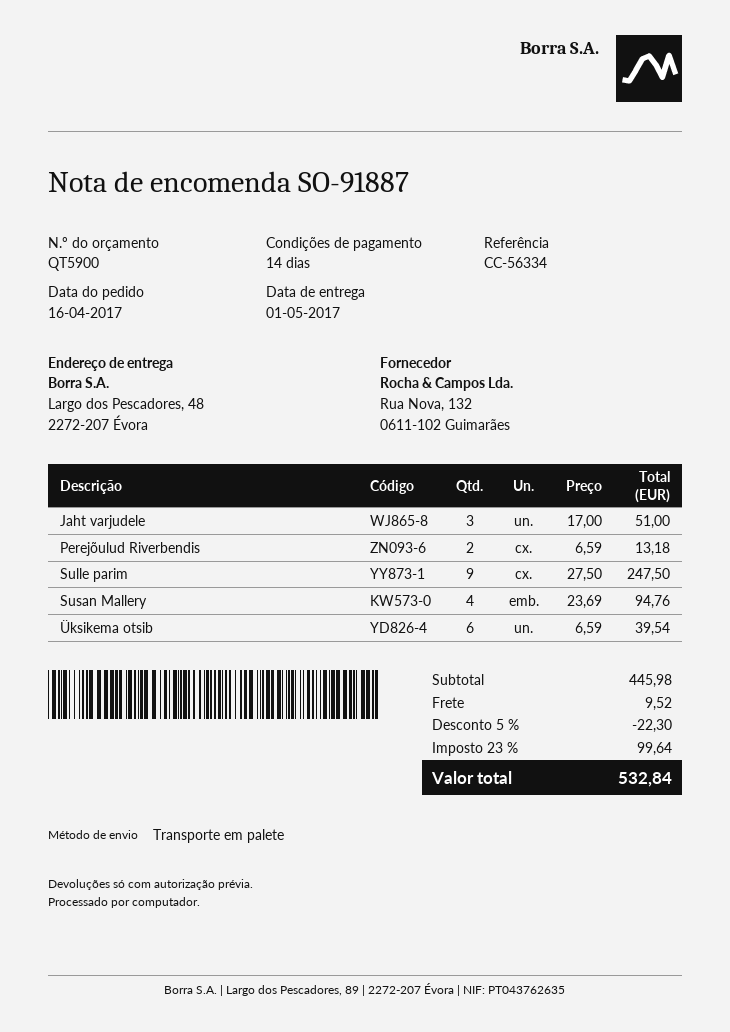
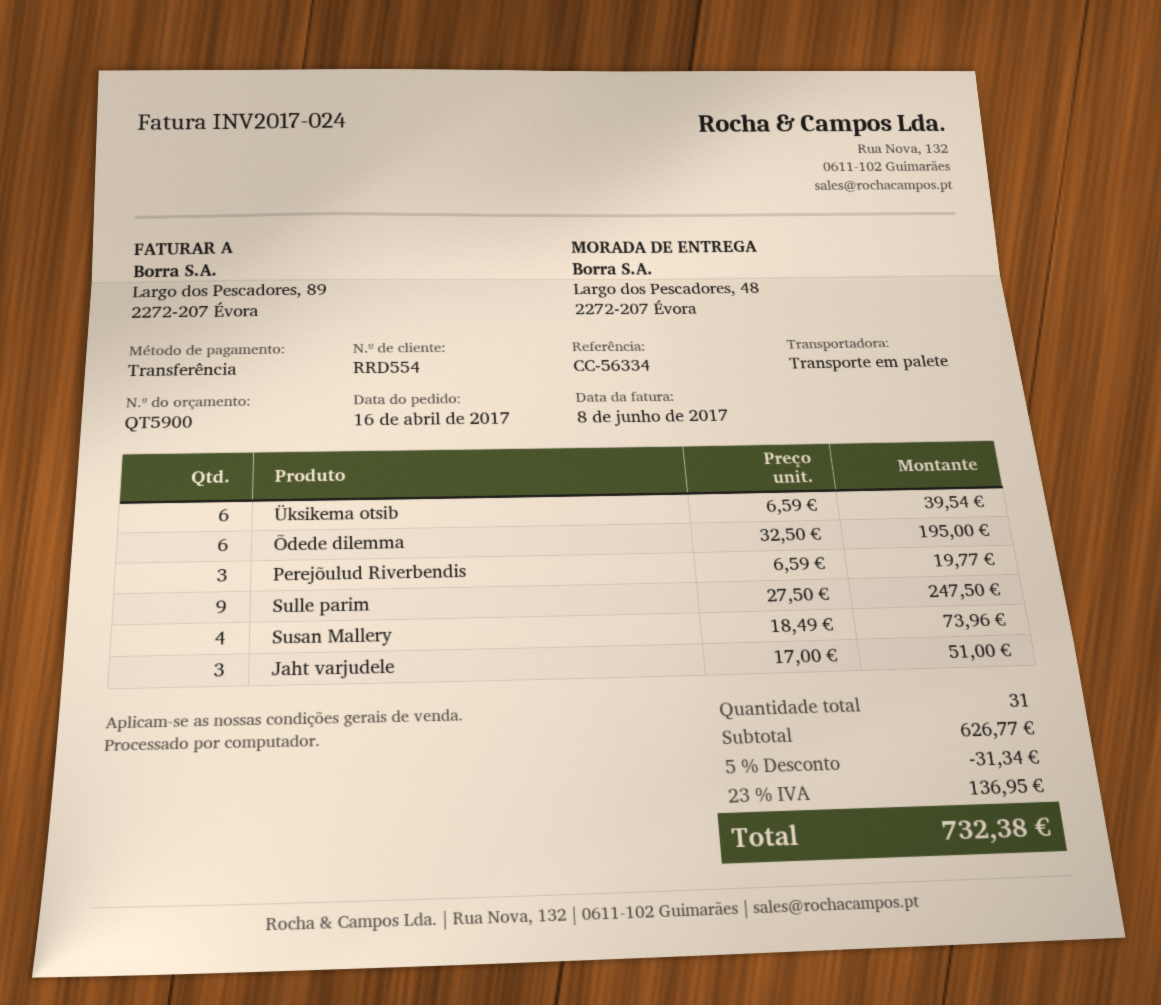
Perejõulud Riverbendis: 2 x 6.59 = 13.18 -> 3 x 6.59 = 19.77
Susan Mallery: 4 x 23.69 = 94.76 -> 4 x 18.49 = 73.96
Õdede dilemma: none -> 6 x 32.50 = 195.00
subtotal: 445.98 -> 626.77
discount: 5% = 22.30 -> 5% = 31.34
shipping: 9.52 -> none
tax: 23% = 99.64 -> 23% = 136.95
total: 532.84 -> 732.38

